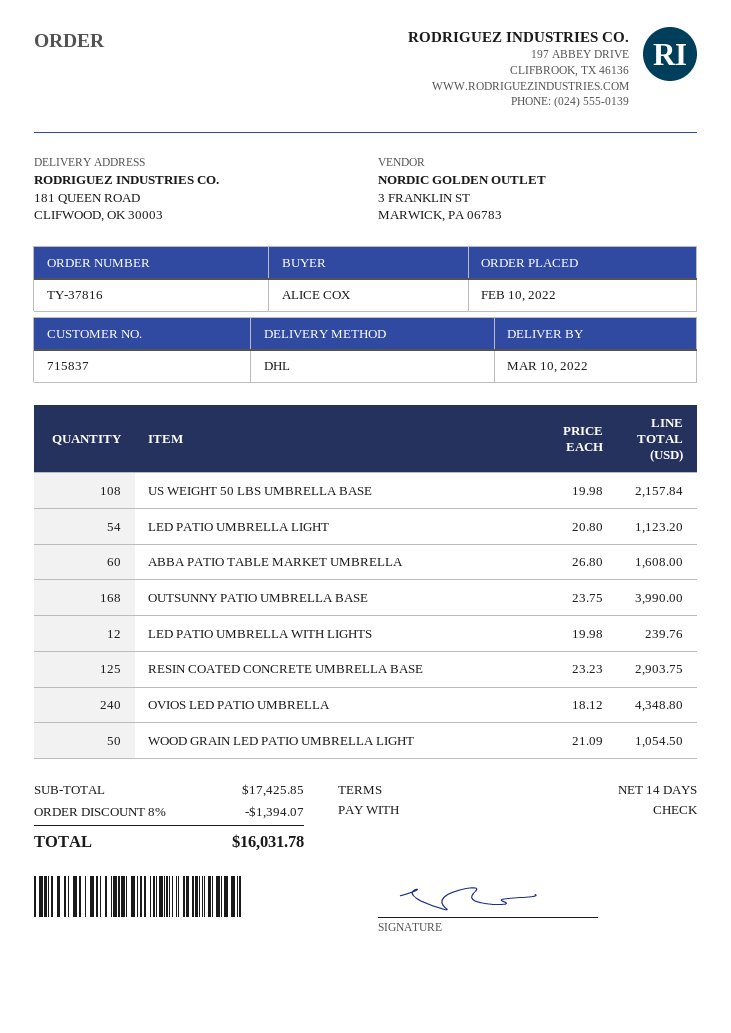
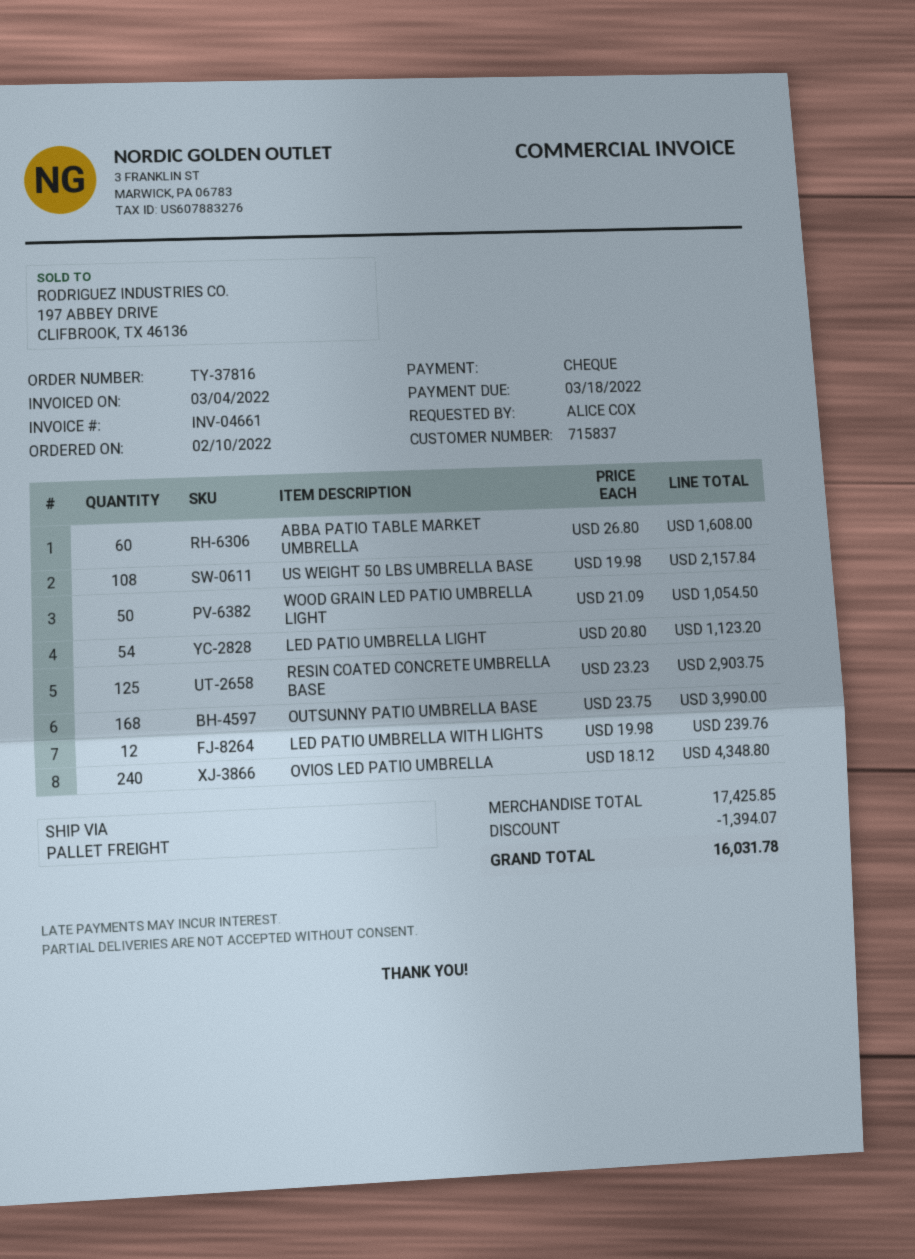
shipping method: DHL -> pallet freight

